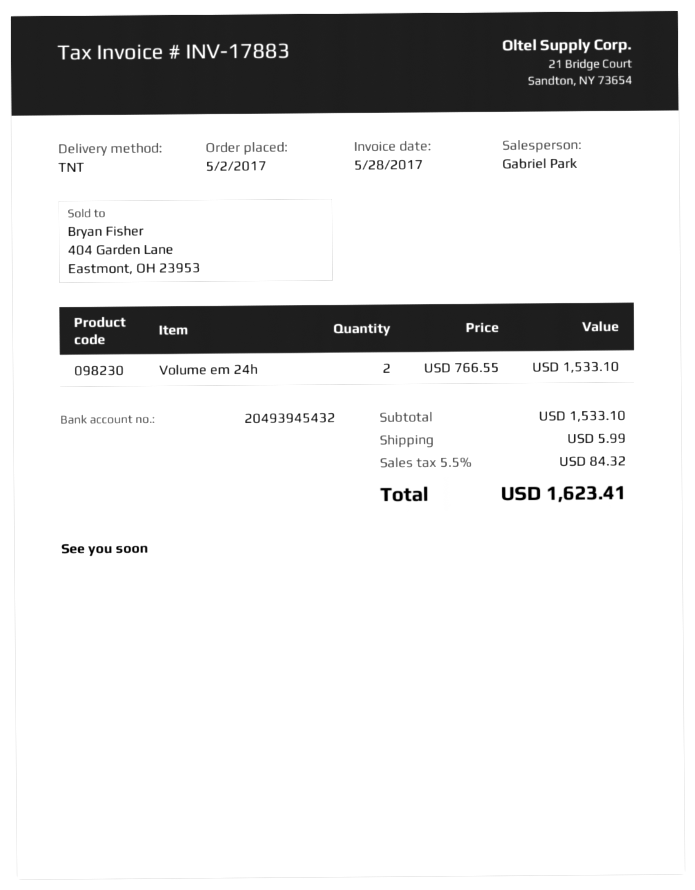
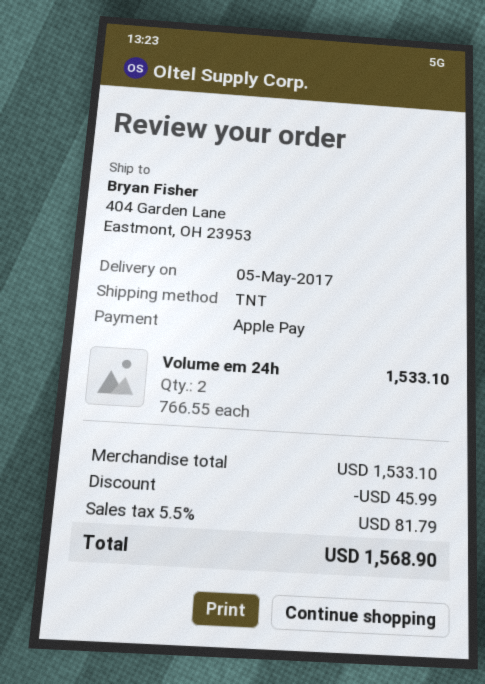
discount: none -> 45.99
shipping: 5.99 -> none
tax: 5.5% = 84.32 -> 5.5% = 81.79
total: 1623.41 -> 1568.90

